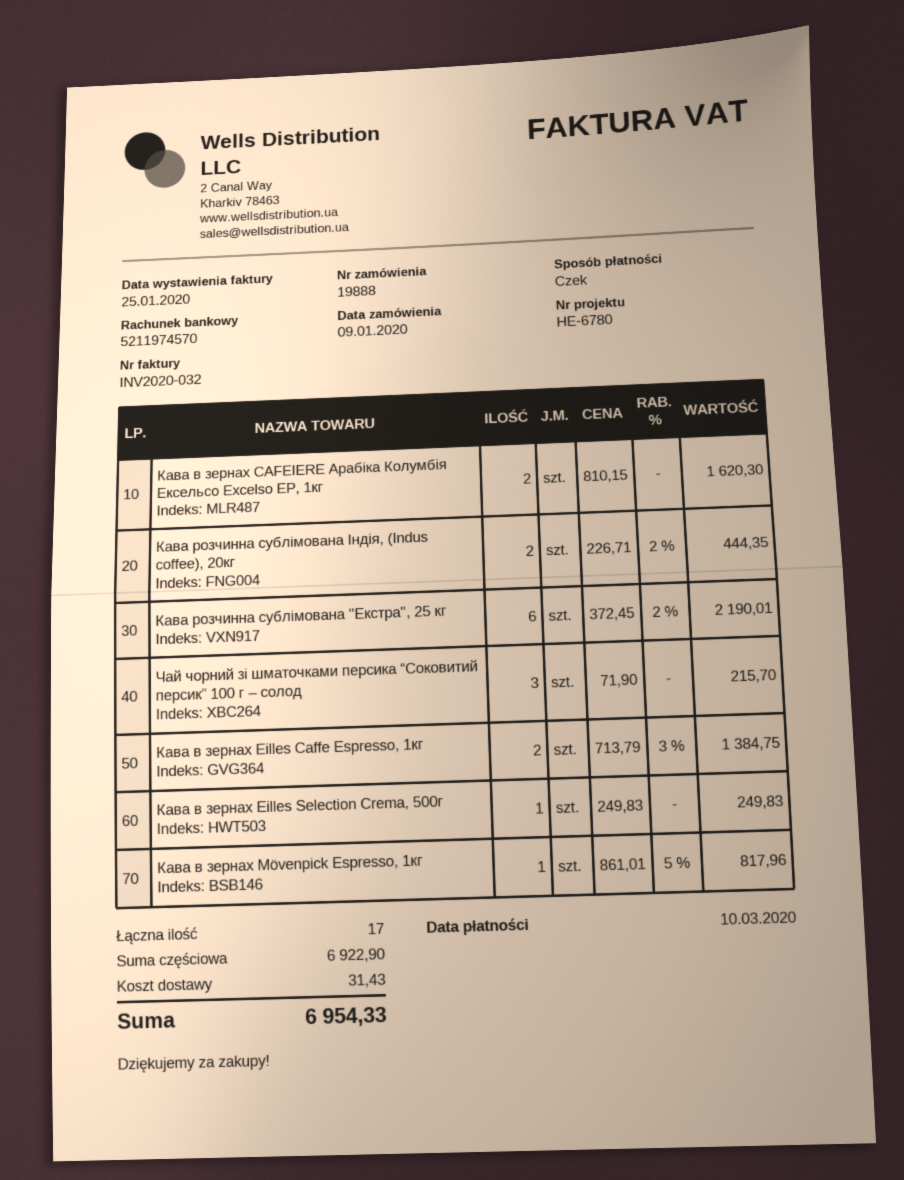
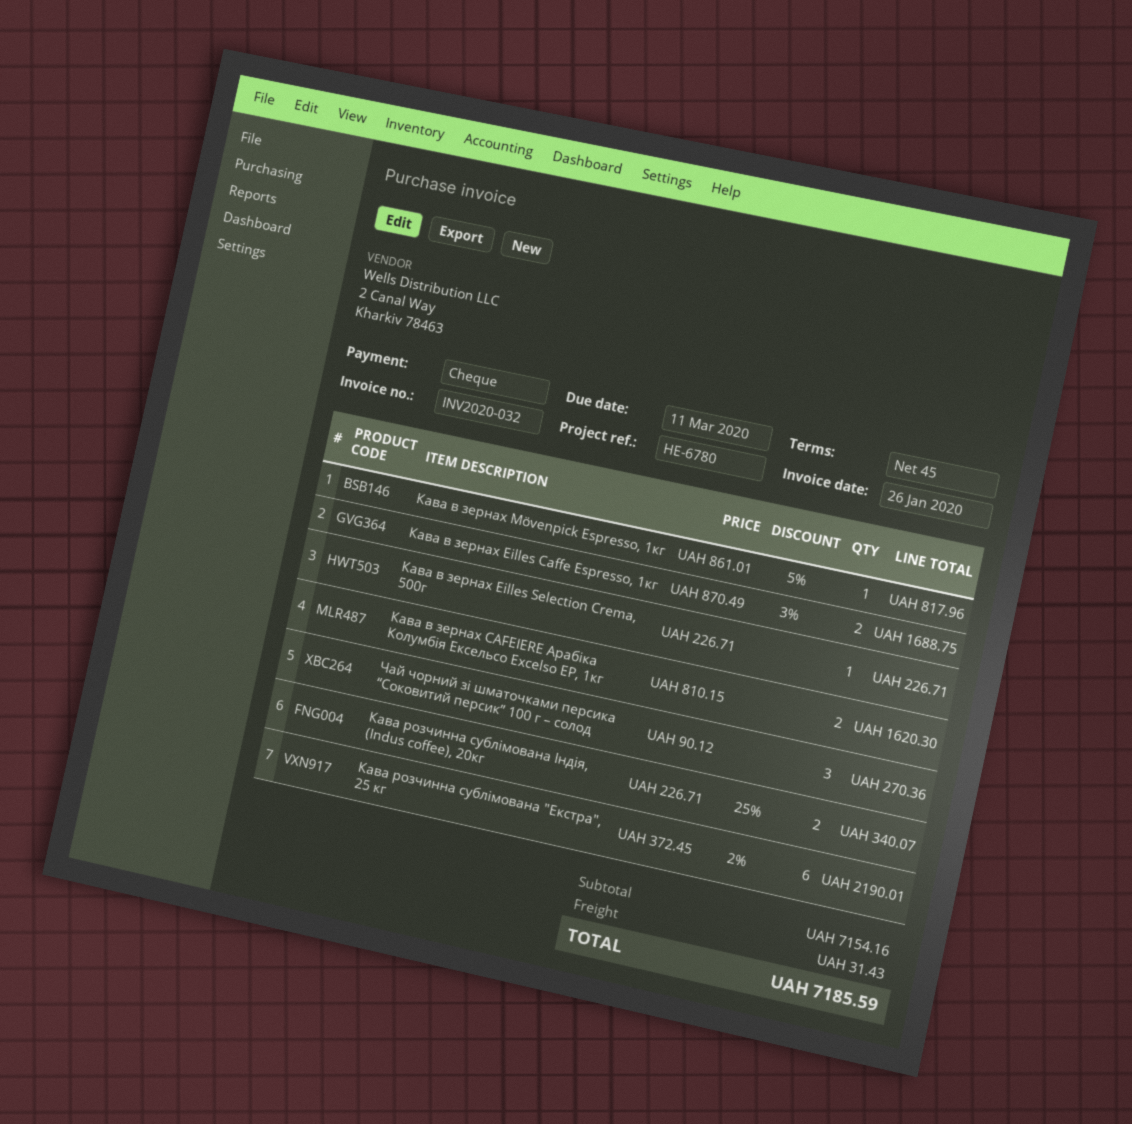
invoice date: 2020-01-25 -> 2020-01-26
due date: 2020-03-10 -> 2020-03-11
Кава розчинна сублімована Індія, (Indus coffee), 20кг: 2 x 226.71 - 2% = 444.35 -> 2 x 226.71 - 25% = 340.07
Чай чорний зі шматочками персика “Соковитий персик” 100 г – солод: 3 x 71.90 = 215.70 -> 3 x 90.12 = 270.36
Кава в зернах Eilles Caffe Espresso, 1кг: 2 x 713.79 - 3% = 1384.75 -> 2 x 870.49 - 3% = 1688.75
Кава в зернах Eilles Selection Crema, 500г: 1 x 249.83 = 249.83 -> 1 x 226.71 = 226.71
subtotal: 6922.90 -> 7154.16
total: 6954.33 -> 7185.59

